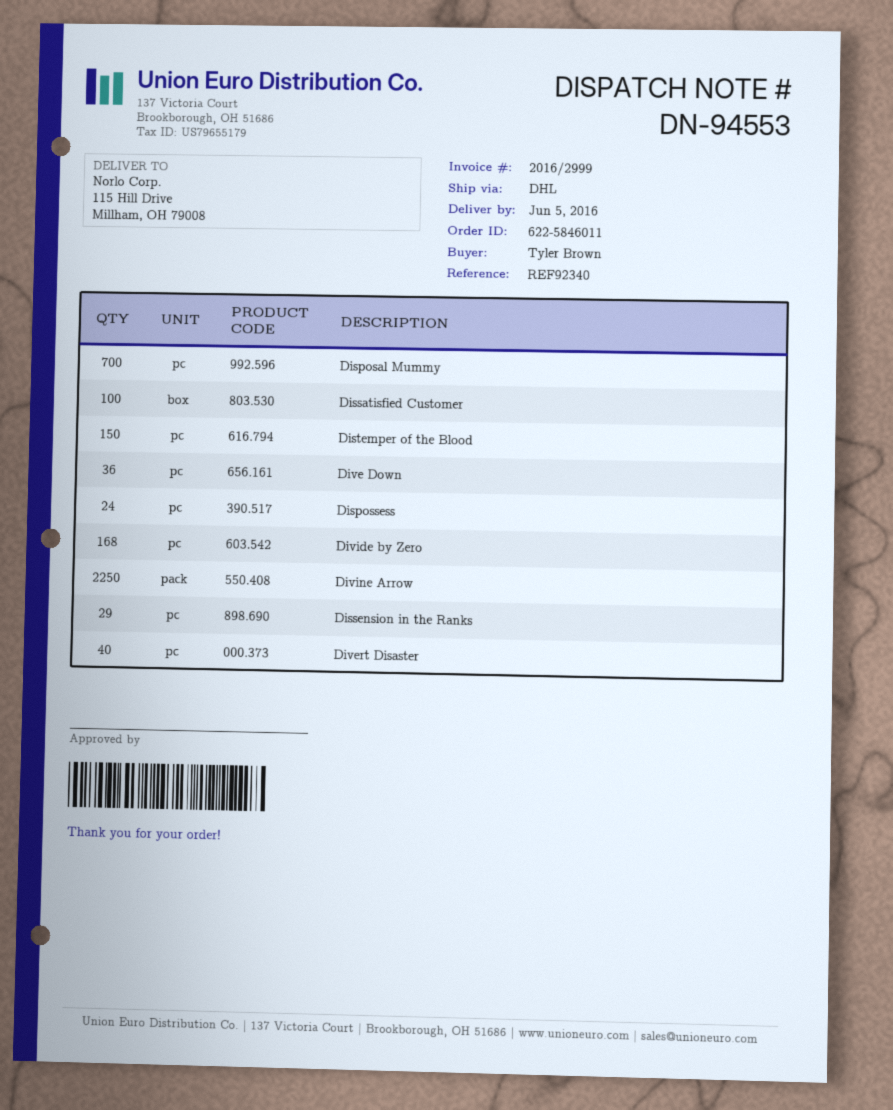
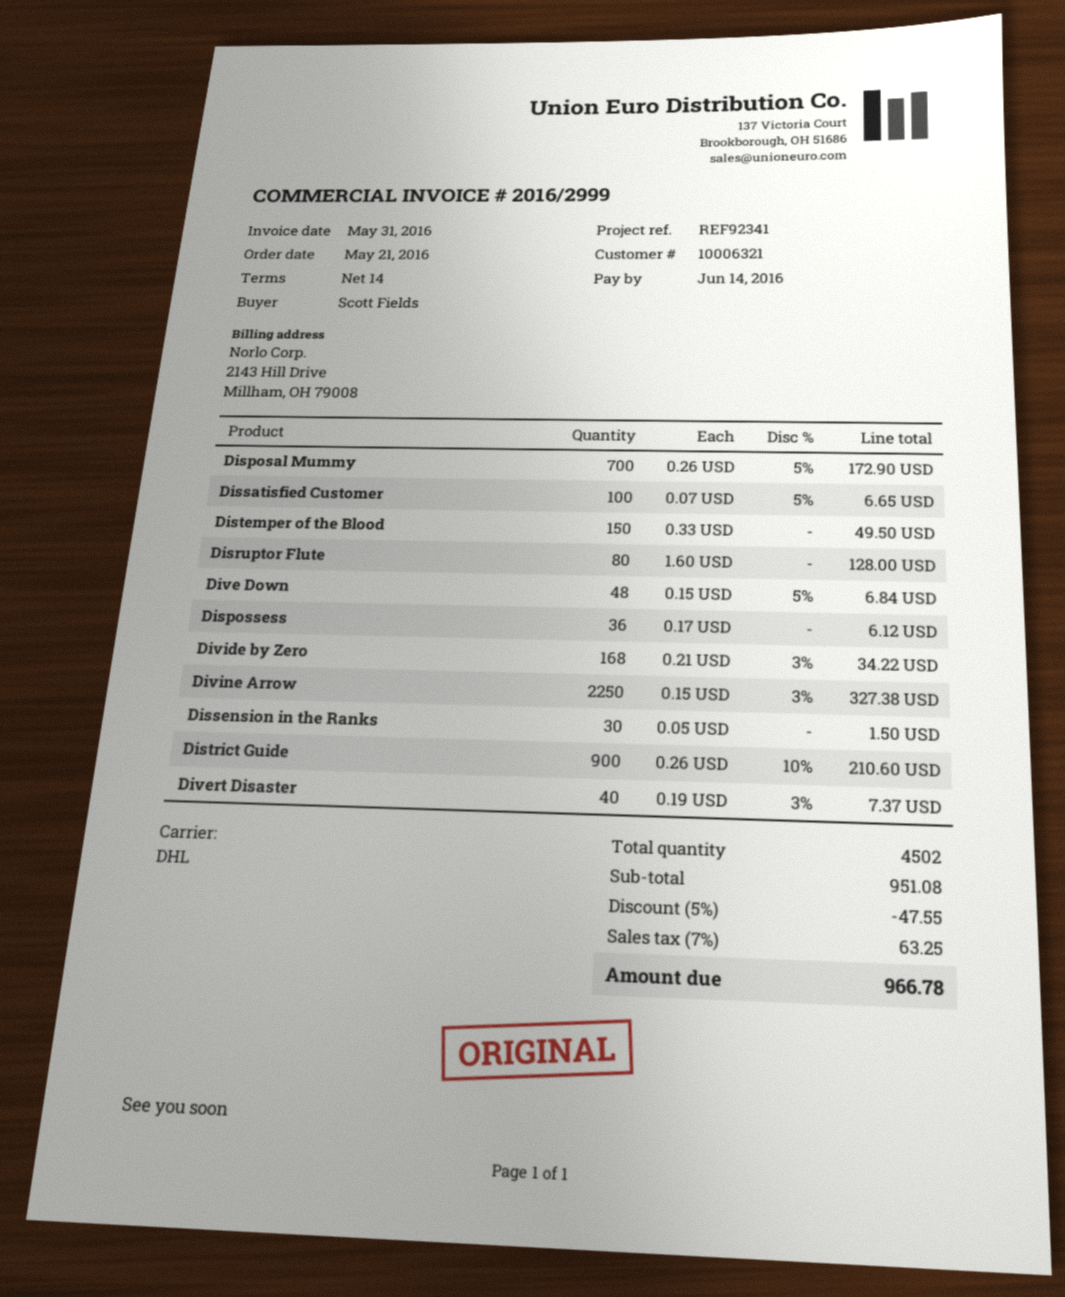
reference: REF92340 -> REF92341
ordered by: Tyler Brown -> Scott Fields
Dive Down: 36 -> 48
Dispossess: 24 -> 36
Dissension in the Ranks: 29 -> 30
Disruptor Flute: none -> 80
District Guide: none -> 900

